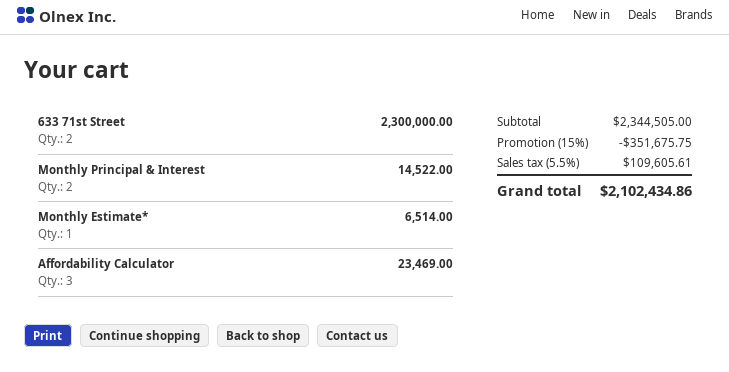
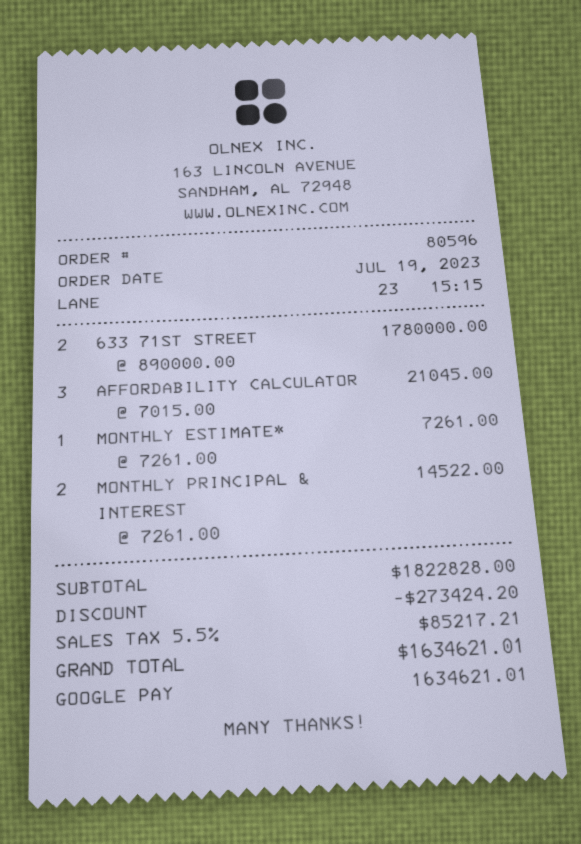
633 71st Street: 2 for 2300000.00 -> 2 for 1780000.00
Monthly Estimate*: 1 for 6514.00 -> 1 for 7261.00
Affordability Calculator: 3 for 23469.00 -> 3 for 21045.00
subtotal: 2344505.00 -> 1822828.00
discount: 351675.75 -> 273424.20
tax: 5.5% = 109605.61 -> 5.5% = 85217.21
total: 2102434.86 -> 1634621.01

